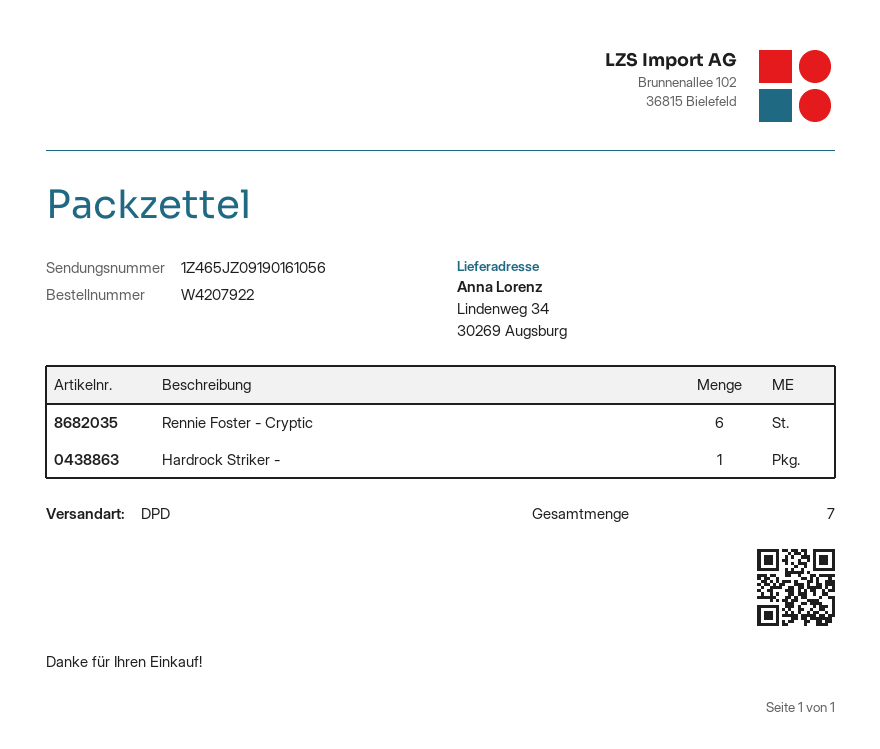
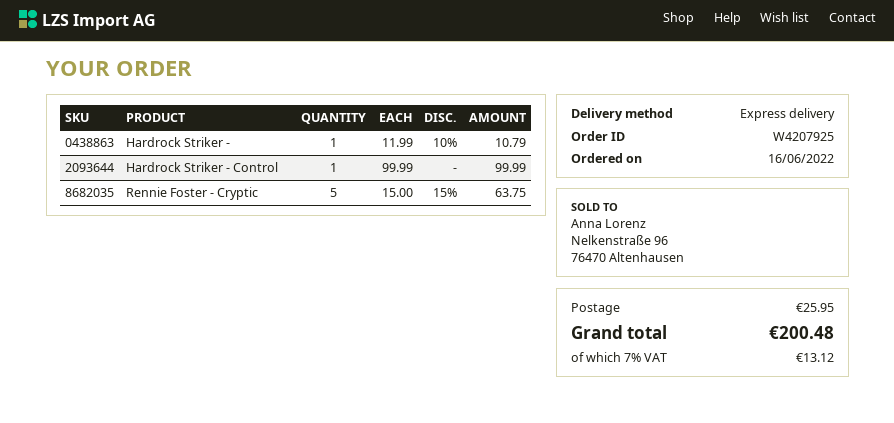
order number: W4207922 -> W4207925
shipping method: DPD -> express
Rennie Foster - Cryptic: 6 -> 5
Hardrock Striker - Control: none -> 1

